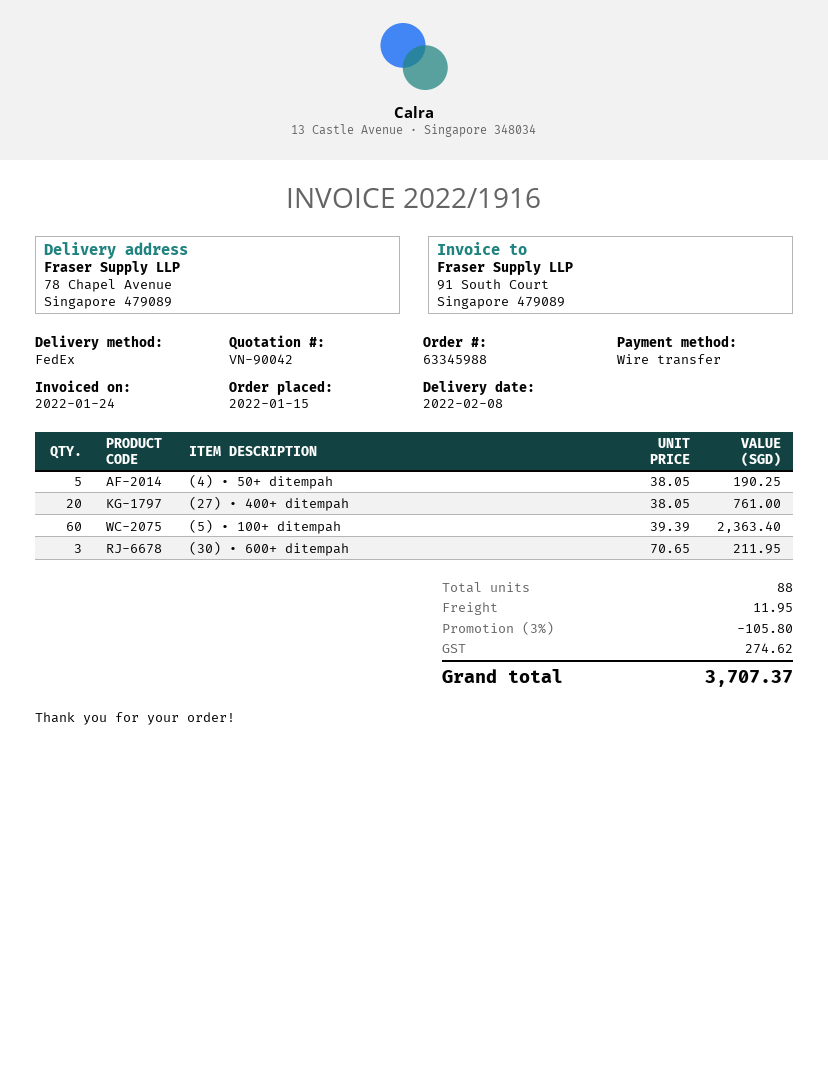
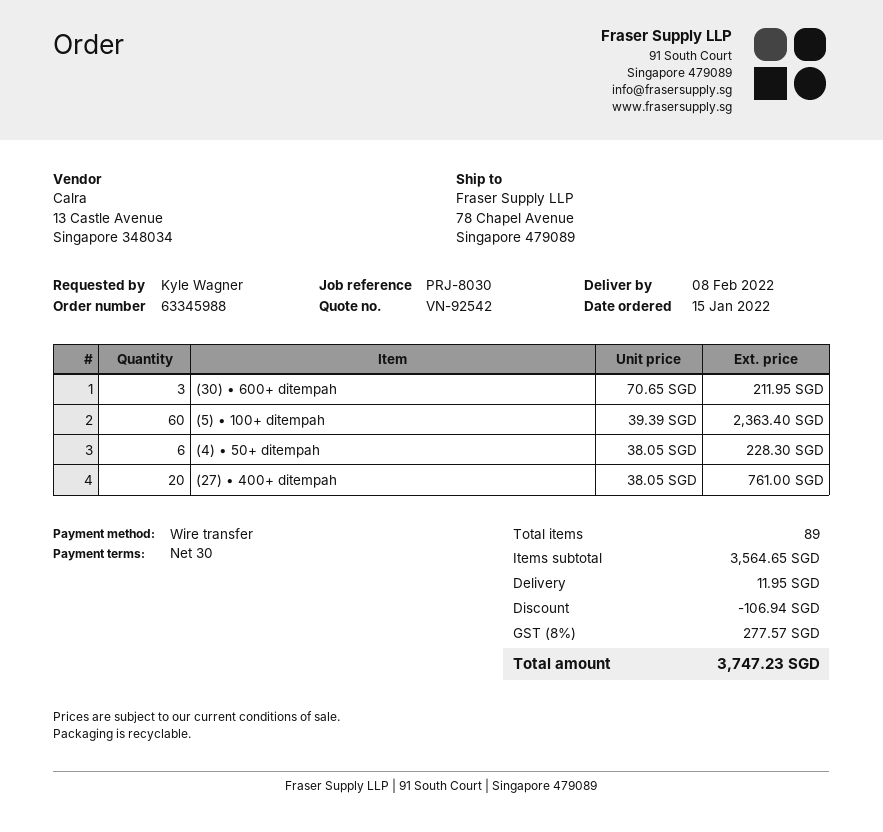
quote number: VN-90042 -> VN-92542
(4) • 50+ ditempah: 5 x 38.05 = 190.25 -> 6 x 38.05 = 228.30
total quantity: 88 -> 89
discount: 105.80 -> 106.94
tax: 274.62 -> 277.57
total: 3707.37 -> 3747.23

